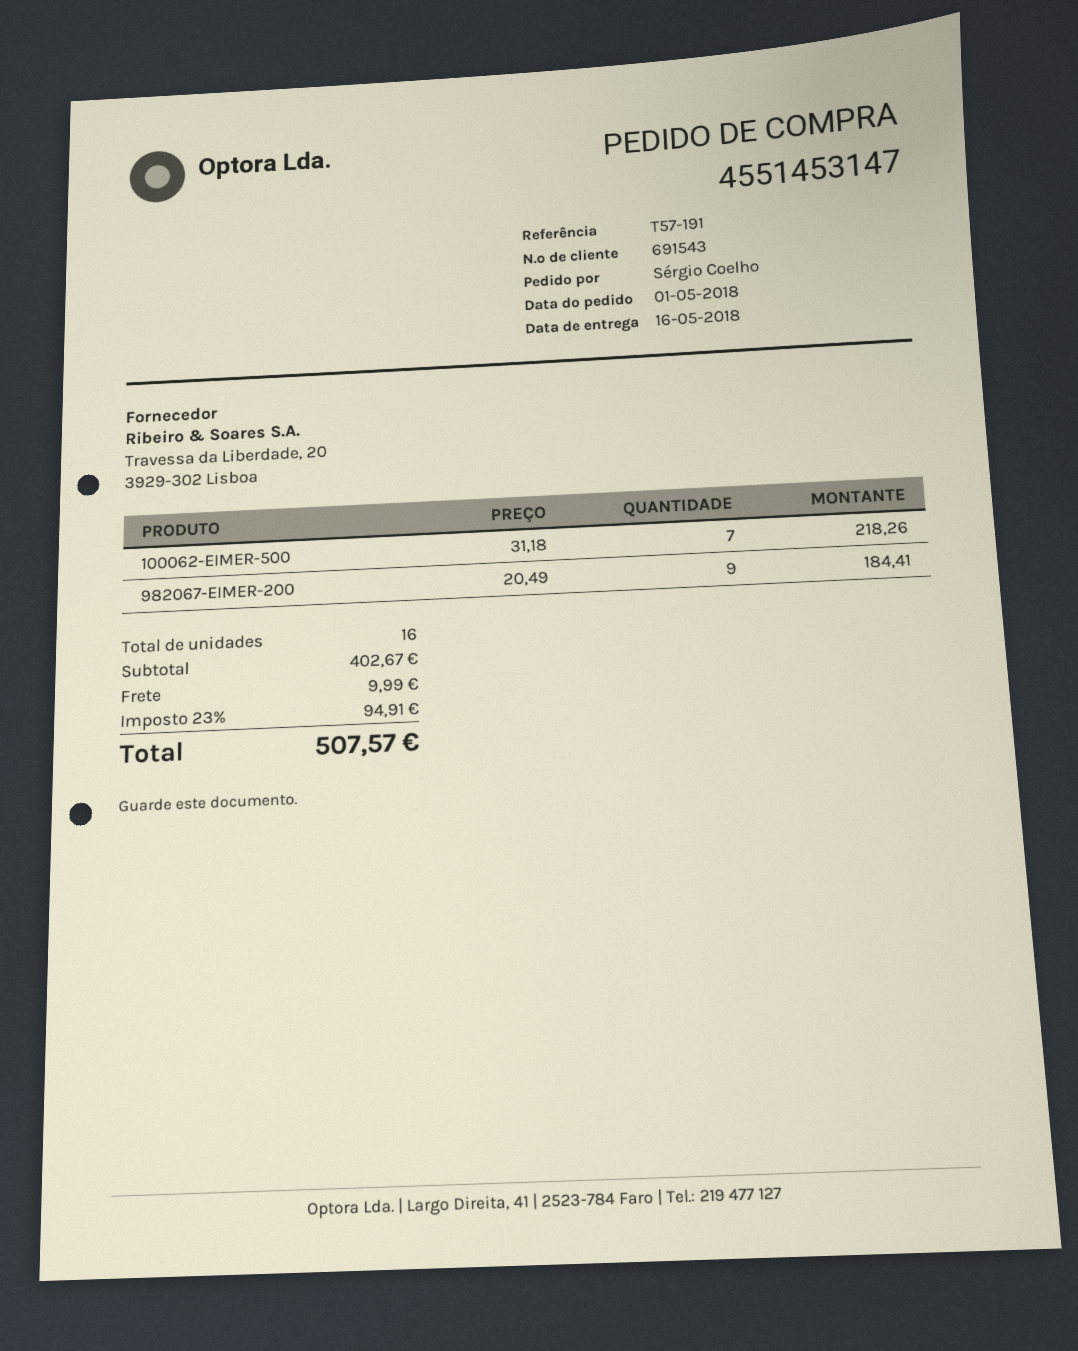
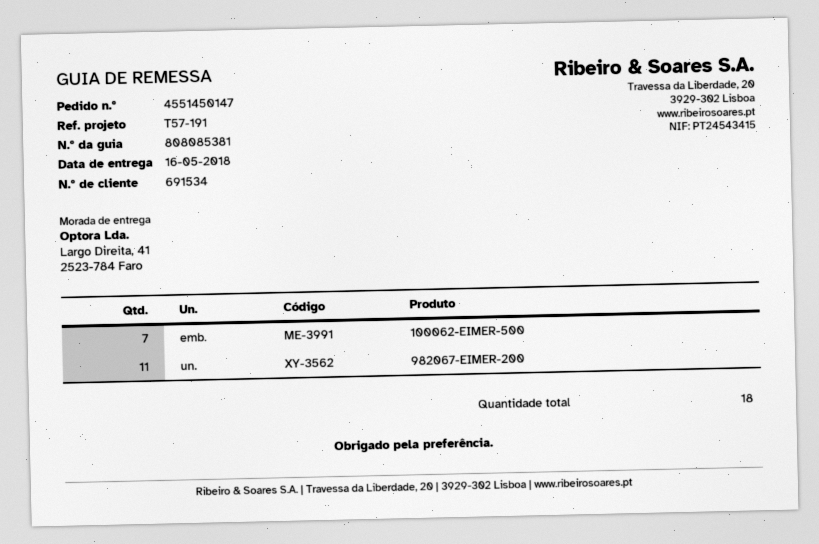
order number: 4551453147 -> 4551450147
customer number: 691543 -> 691534
982067-EIMER-200: 9 -> 11
total quantity: 16 -> 18

